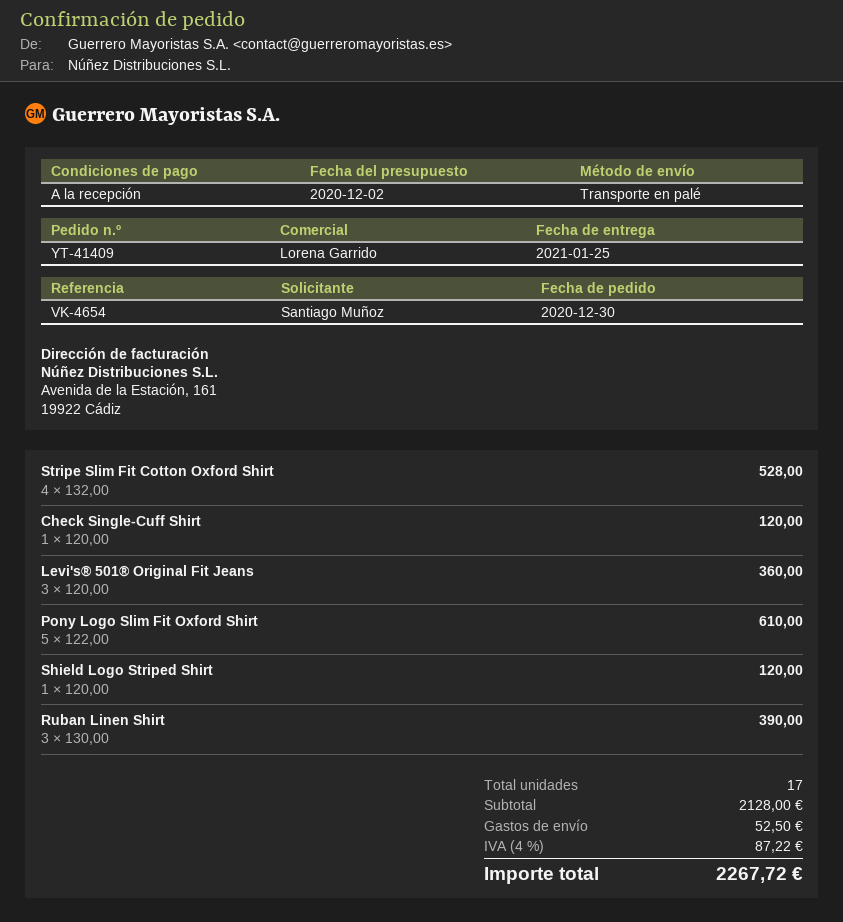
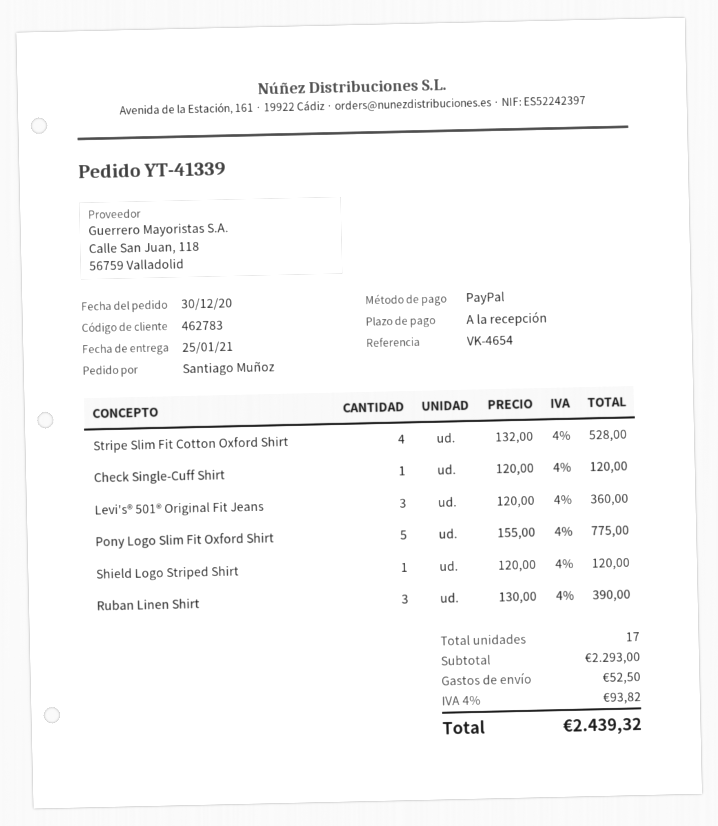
order number: YT-41409 -> YT-41339
Pony Logo Slim Fit Oxford Shirt: 5 x 122.00 = 610.00 -> 5 x 155.00 = 775.00
subtotal: 2128.00 -> 2293.00
tax: 4% = 87.22 -> 4% = 93.82
total: 2267.72 -> 2439.32

